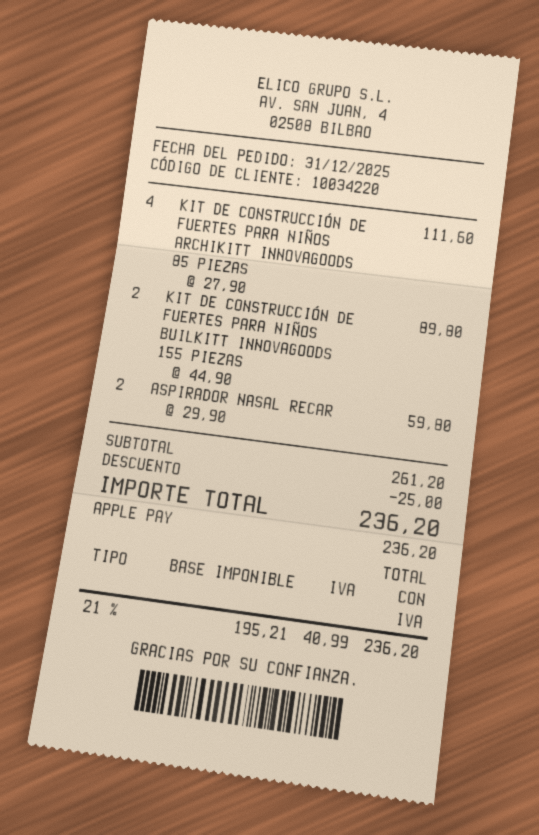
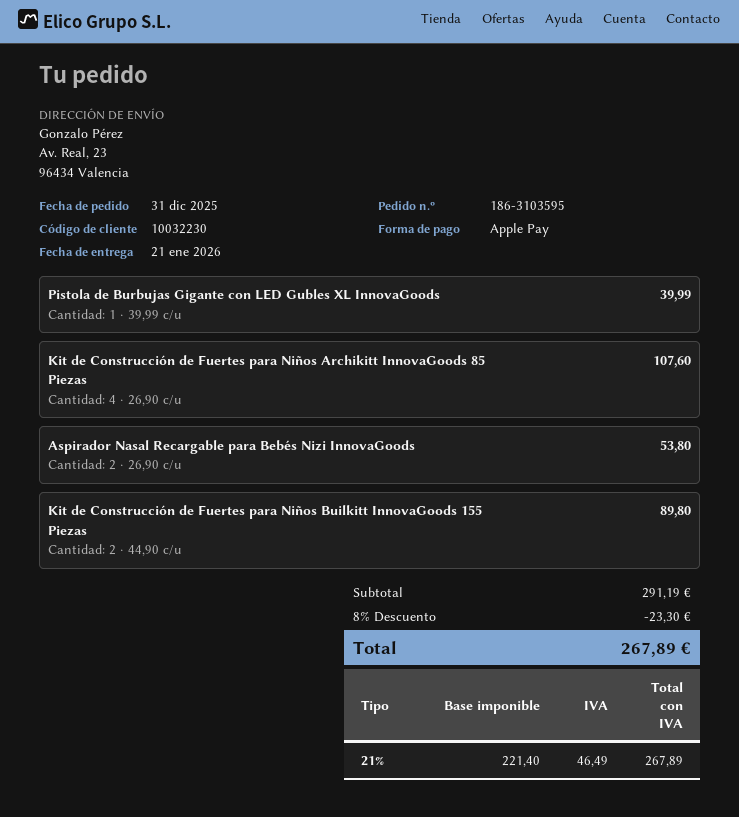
customer number: 10034220 -> 10032230
KIT DE CONSTRUCCIÓN DE FUERTES PARA NIÑOS ARCHIKITT INNOVAGOODS 85 PIEZAS: 4 x 27.90 = 111.60 -> 4 x 26.90 = 107.60
ASPIRADOR NASAL RECAR: 2 x 29.90 = 59.80 -> 2 x 26.90 = 53.80
Pistola de Burbujas Gigante con LED Gubles XL InnovaGoods: none -> 1 x 39.99 = 39.99
subtotal: 261.20 -> 291.19
discount: 25.00 -> 23.30
net: 195.21 -> 221.40
tax: 21% = 40.99 -> 21% = 46.49
total: 236.20 -> 267.89

